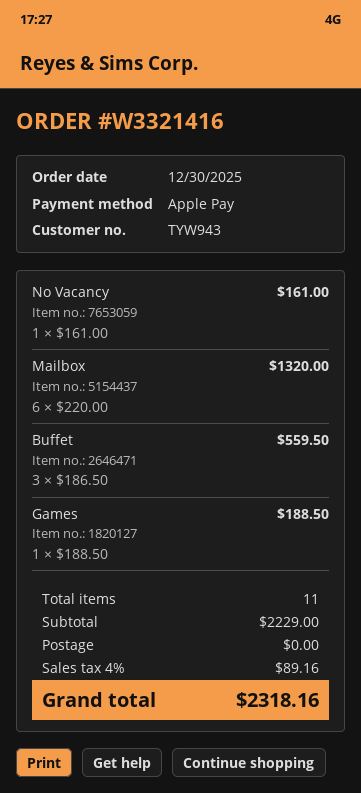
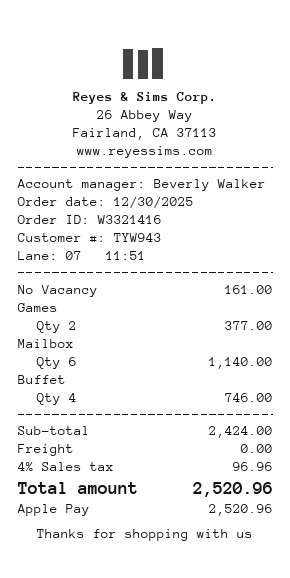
Mailbox: 6 for 1320.00 -> 6 for 1140.00
Buffet: 3 for 559.50 -> 4 for 746.00
Games: 1 for 188.50 -> 2 for 377.00
subtotal: 2229.00 -> 2424.00
tax: 4% = 89.16 -> 4% = 96.96
total: 2318.16 -> 2520.96

